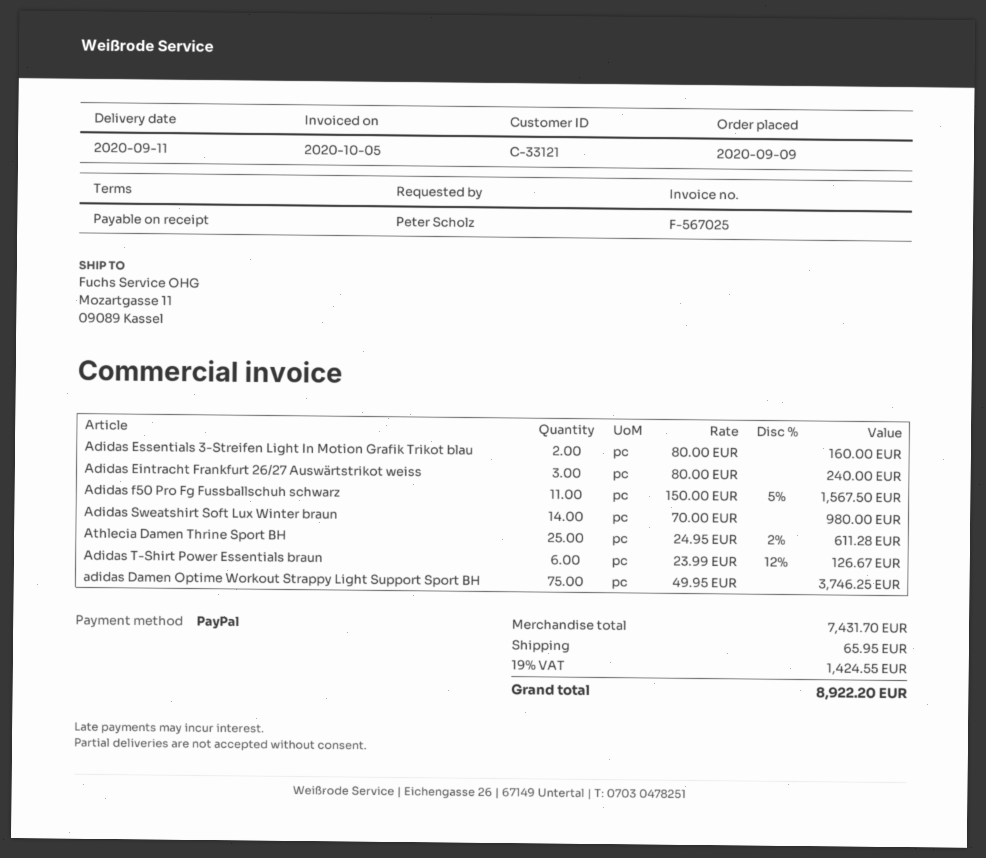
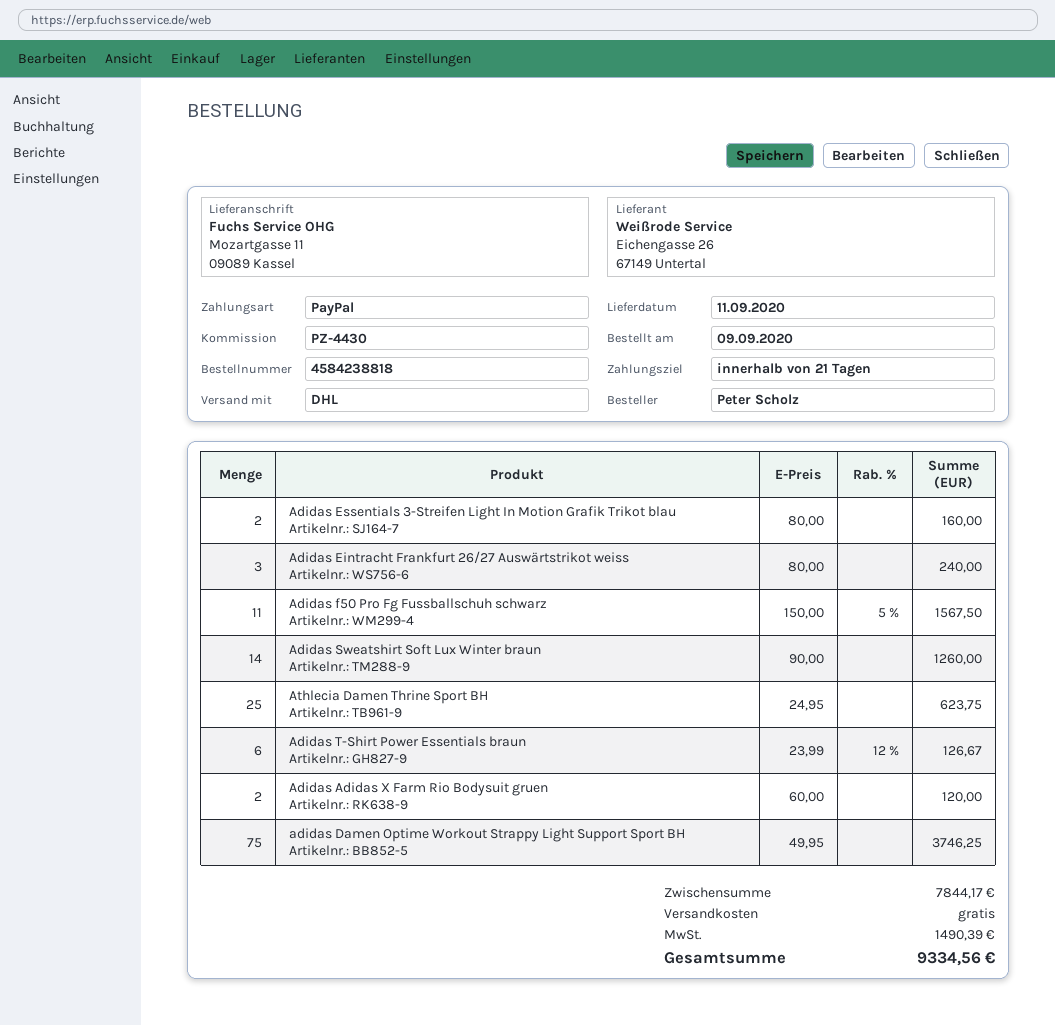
payment terms: on receipt -> 21 days
Adidas Sweatshirt Soft Lux Winter braun: 14 x 70.00 = 980.00 -> 14 x 90.00 = 1260.00
Athlecia Damen Thrine Sport BH: 25 x 24.95 - 2% = 611.28 -> 25 x 24.95 = 623.75
Adidas Adidas X Farm Rio Bodysuit gruen: none -> 2 x 60.00 = 120.00
subtotal: 7431.70 -> 7844.17
shipping: 65.95 -> 0.00
tax: 1424.55 -> 1490.39
total: 8922.20 -> 9334.56

